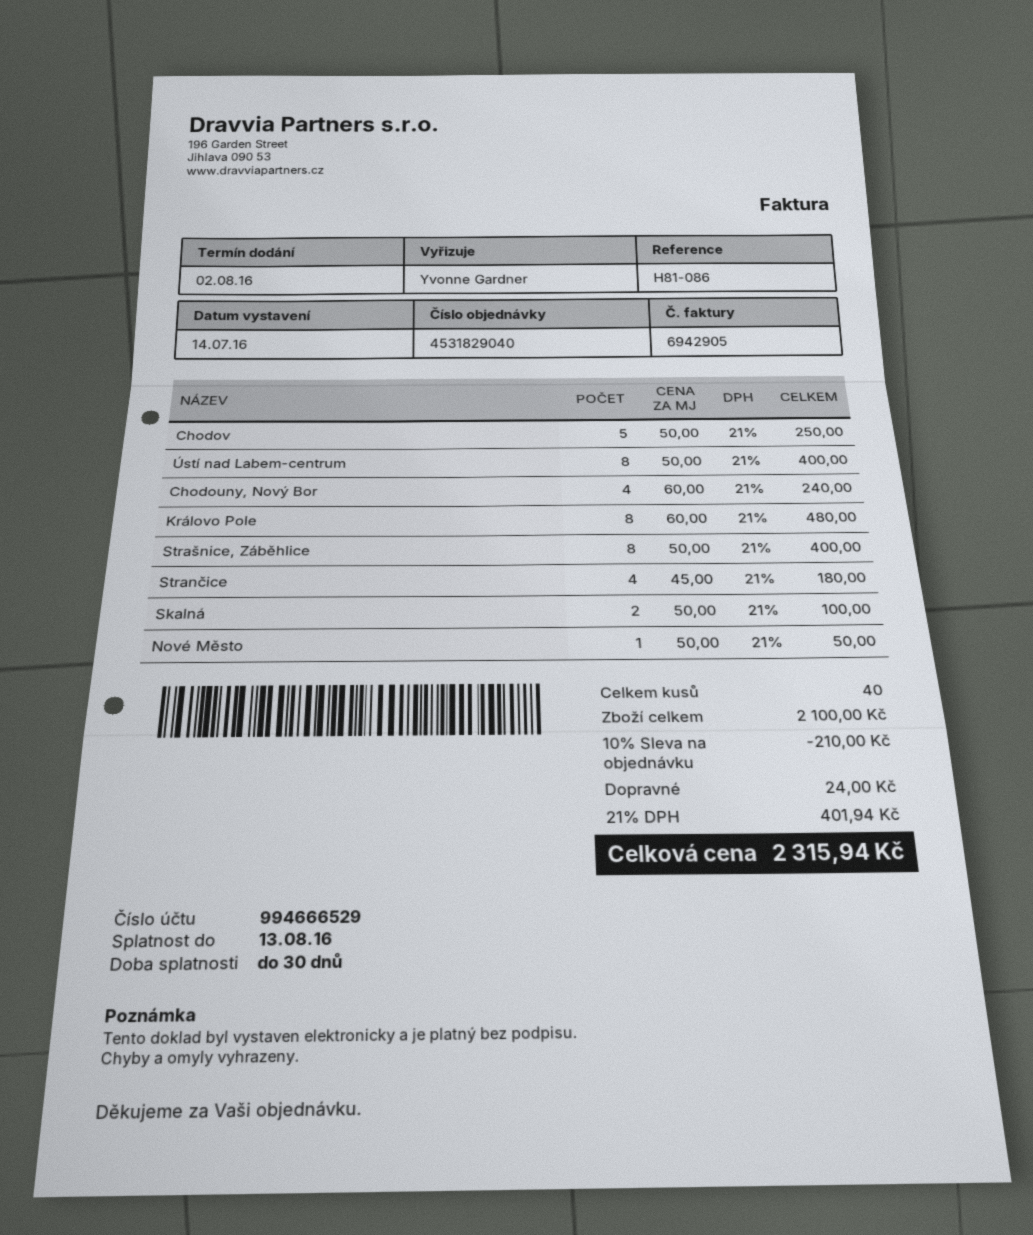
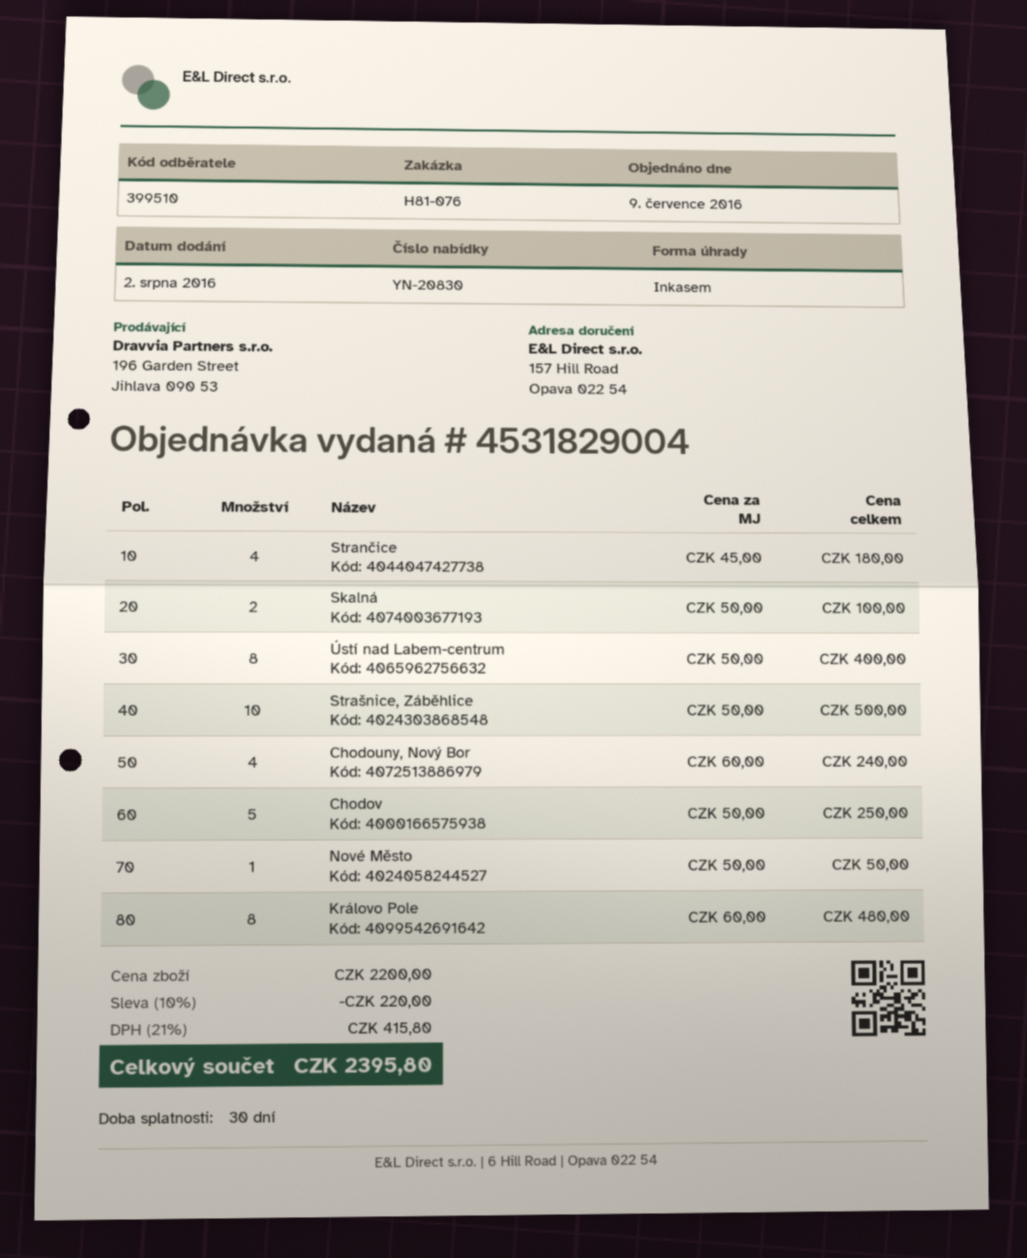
order number: 4531829040 -> 4531829004
reference: H81-086 -> H81-076
Strašnice, Záběhlice: 8 x 50.00 = 400.00 -> 10 x 50.00 = 500.00
subtotal: 2100.00 -> 2200.00
discount: 10% = 210.00 -> 10% = 220.00
shipping: 24.00 -> none
tax: 21% = 401.94 -> 21% = 415.80
total: 2315.94 -> 2395.80

